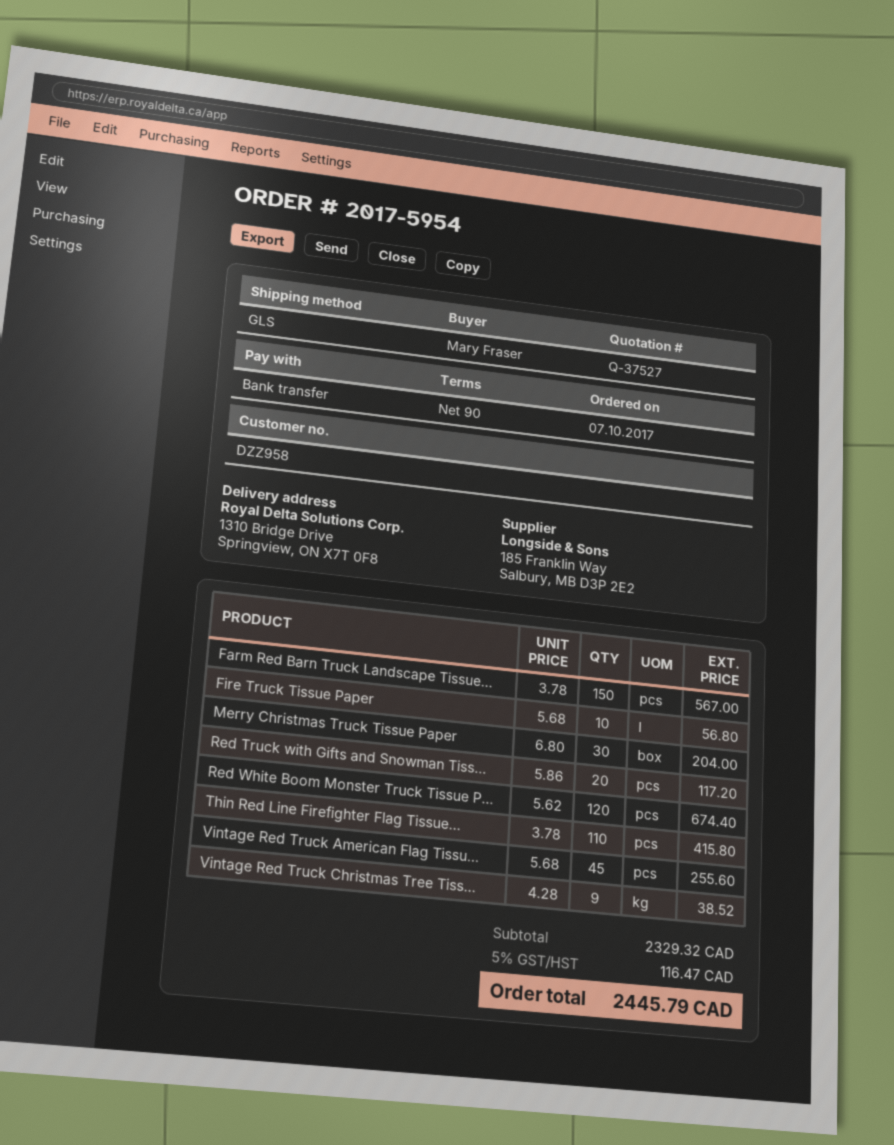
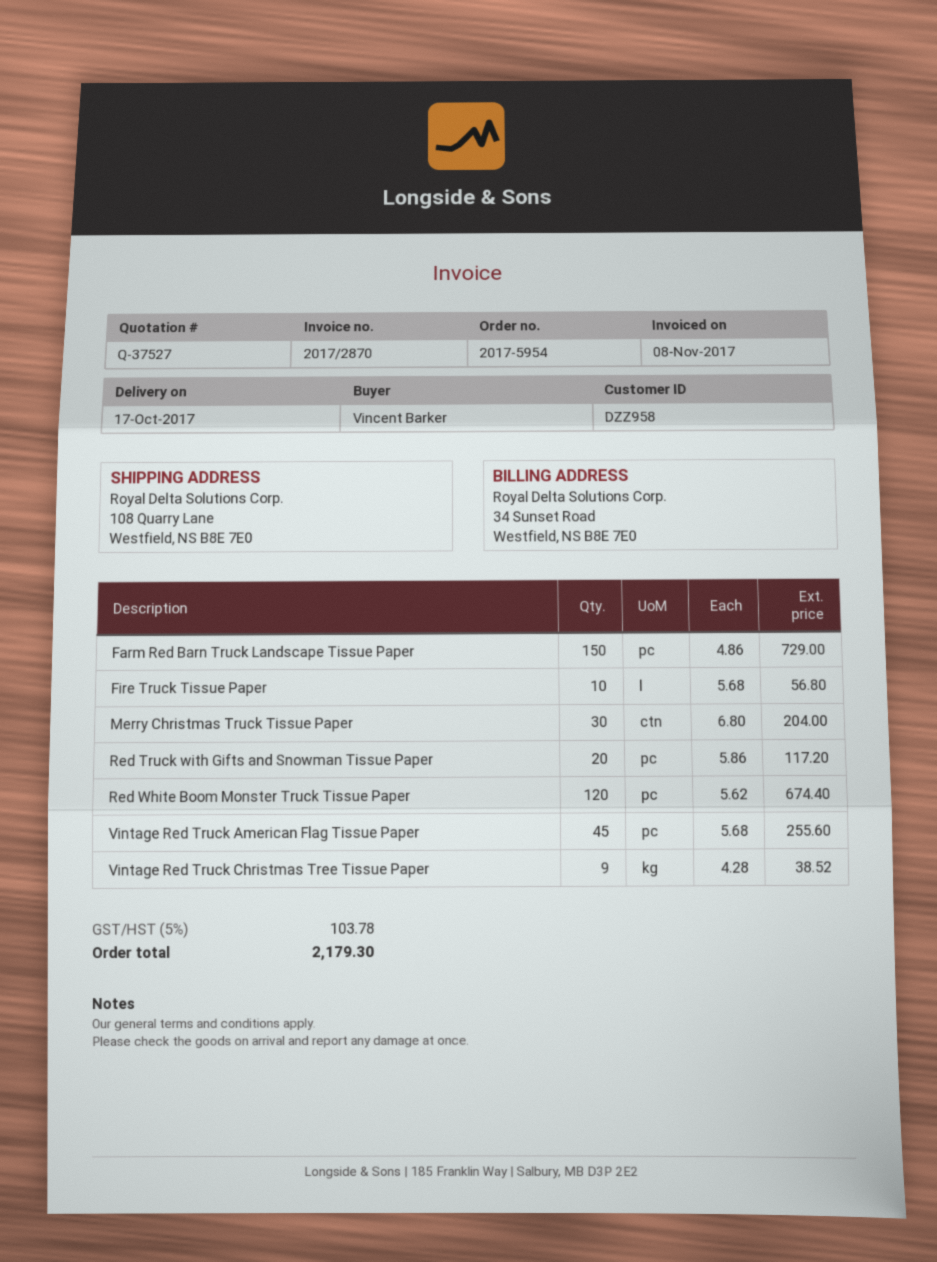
ordered by: Mary Fraser -> Vincent Barker
ship to: 1310 Bridge Drive, Springview, ON X7T 0F8 -> 108 Quarry Lane, Westfield, NS B8E 7E0
Farm Red Barn Truck Landscape Tissue...: 150 x 3.78 = 567.00 -> 150 x 4.86 = 729.00
Thin Red Line Firefighter Flag Tissue...: 110 x 3.78 = 415.80 -> none
tax: 5% = 116.47 -> 5% = 103.78
total: 2445.79 -> 2179.30

